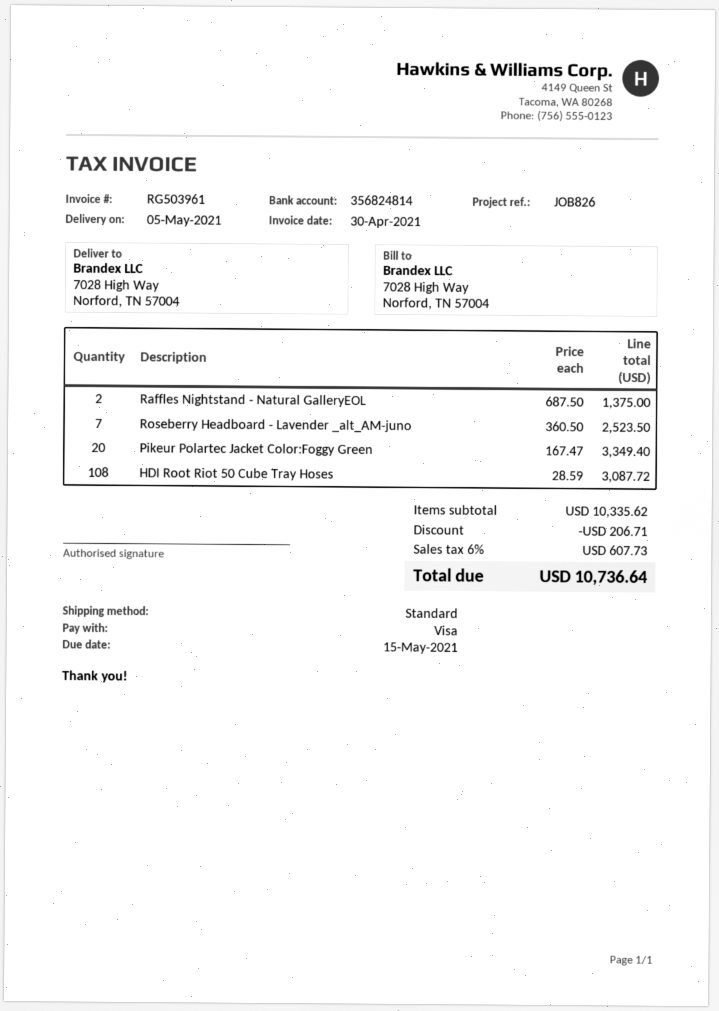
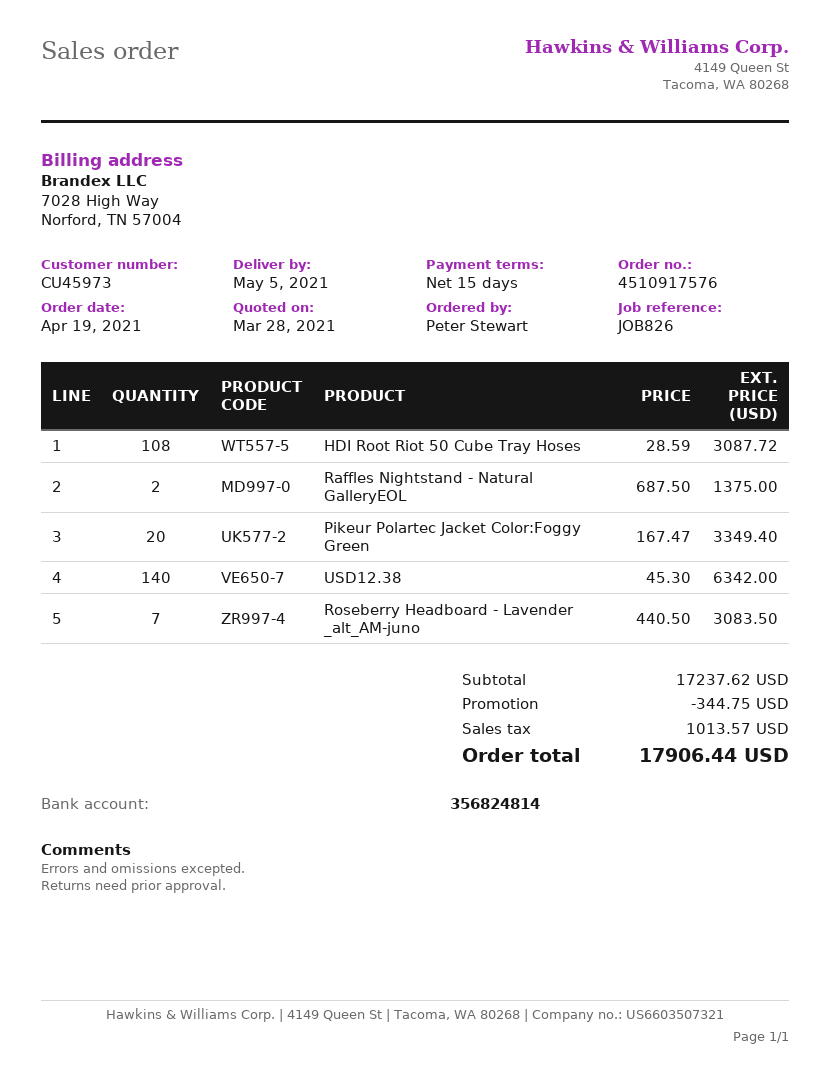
Roseberry Headboard - Lavender _alt_AM-juno: 7 x 360.50 = 2523.50 -> 7 x 440.50 = 3083.50
USD12.38: none -> 140 x 45.30 = 6342.00
subtotal: 10335.62 -> 17237.62
discount: 206.71 -> 344.75
tax: 607.73 -> 1013.57
total: 10736.64 -> 17906.44

